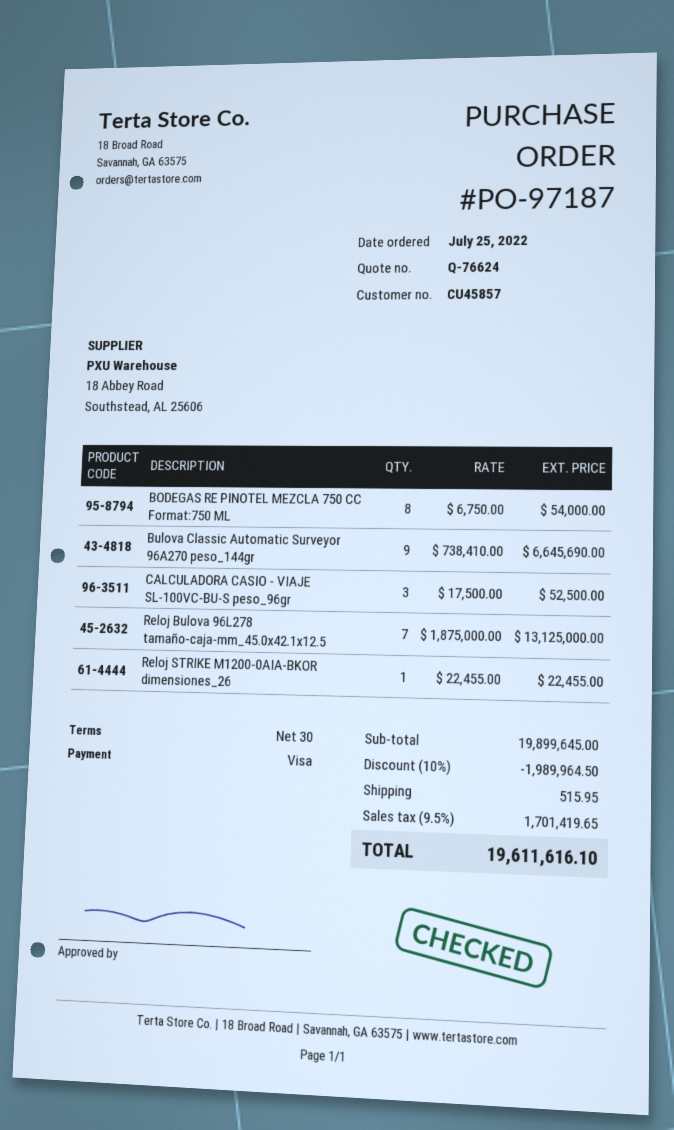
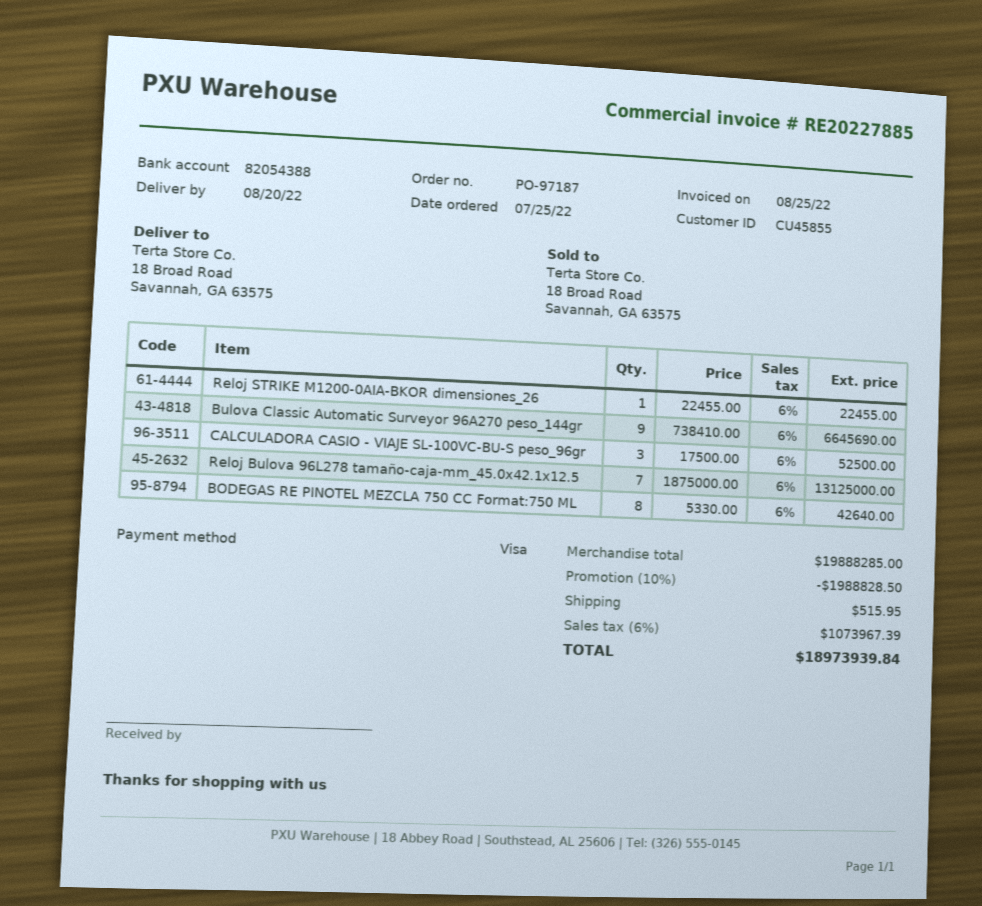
customer number: CU45857 -> CU45855
BODEGAS RE PINOTEL MEZCLA 750 CC Format:750 ML: 8 x 6750.00 = 54000.00 -> 8 x 5330.00 = 42640.00
subtotal: 19899645.00 -> 19888285.00
discount: 10% = 1989964.50 -> 10% = 1988828.50
tax: 9.5% = 1701419.65 -> 6% = 1073967.39
total: 19611616.10 -> 18973939.84

